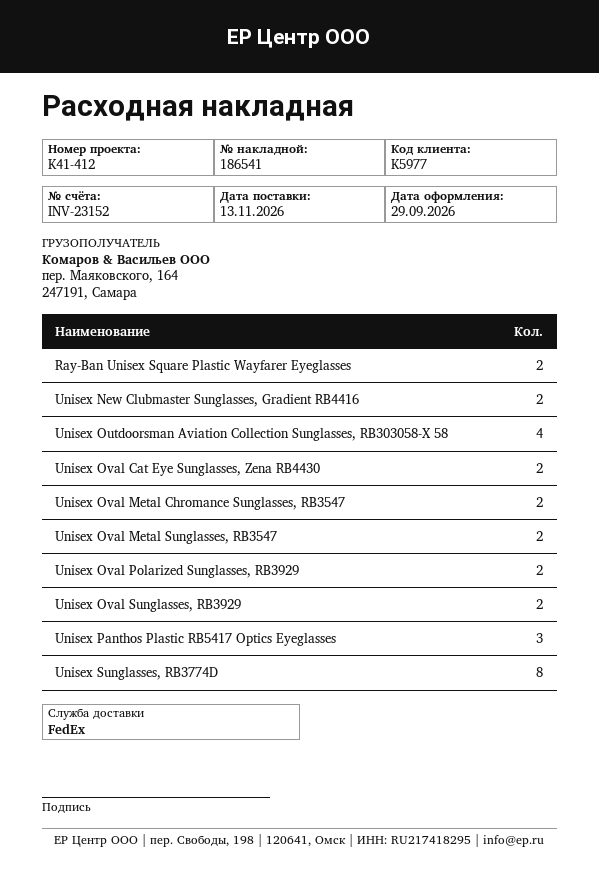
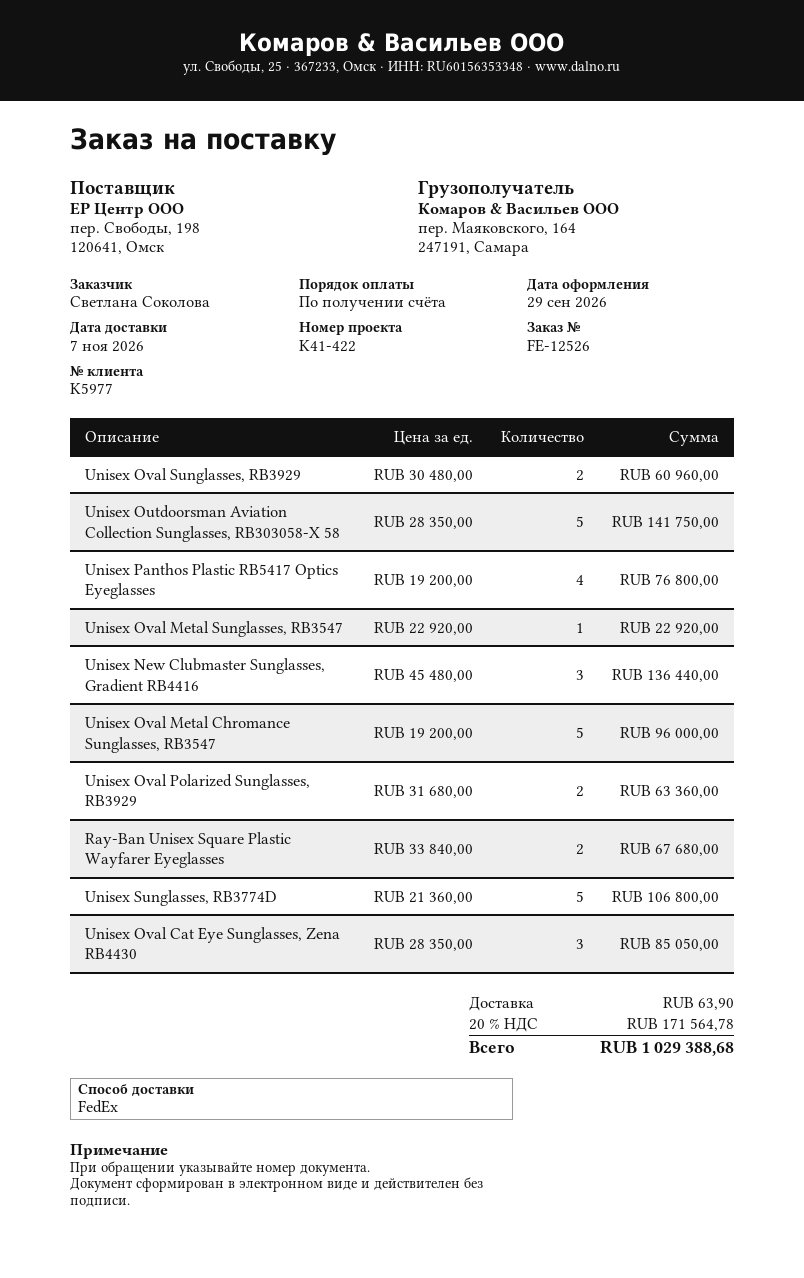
delivery date: 2026-11-13 -> 2026-11-07
reference: K41-412 -> K41-422
Unisex New Clubmaster Sunglasses, Gradient RB4416: 2 -> 3
Unisex Outdoorsman Aviation Collection Sunglasses, RB303058-X 58: 4 -> 5
Unisex Oval Cat Eye Sunglasses, Zena RB4430: 2 -> 3
Unisex Oval Metal Chromance Sunglasses, RB3547: 2 -> 5
Unisex Oval Metal Sunglasses, RB3547: 2 -> 1
Unisex Panthos Plastic RB5417 Optics Eyeglasses: 3 -> 4
Unisex Sunglasses, RB3774D: 8 -> 5

